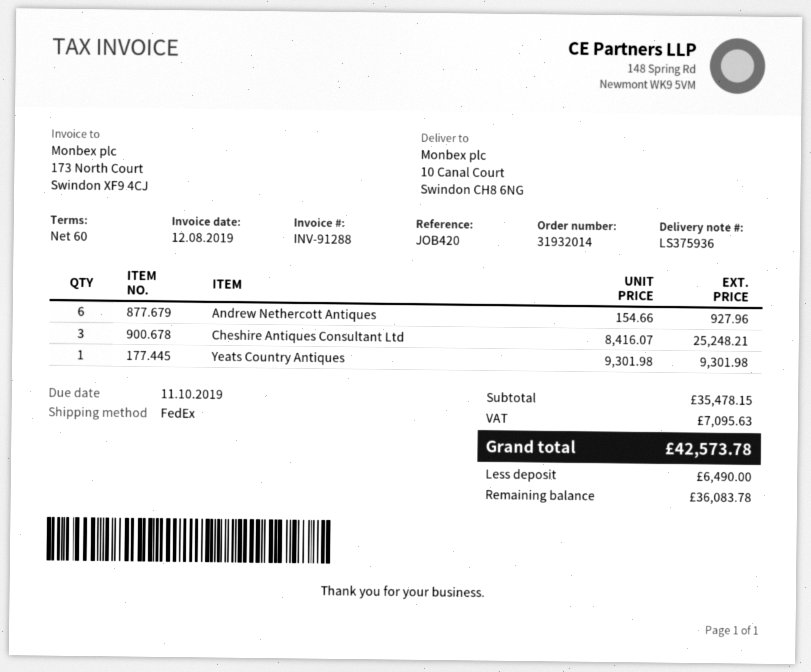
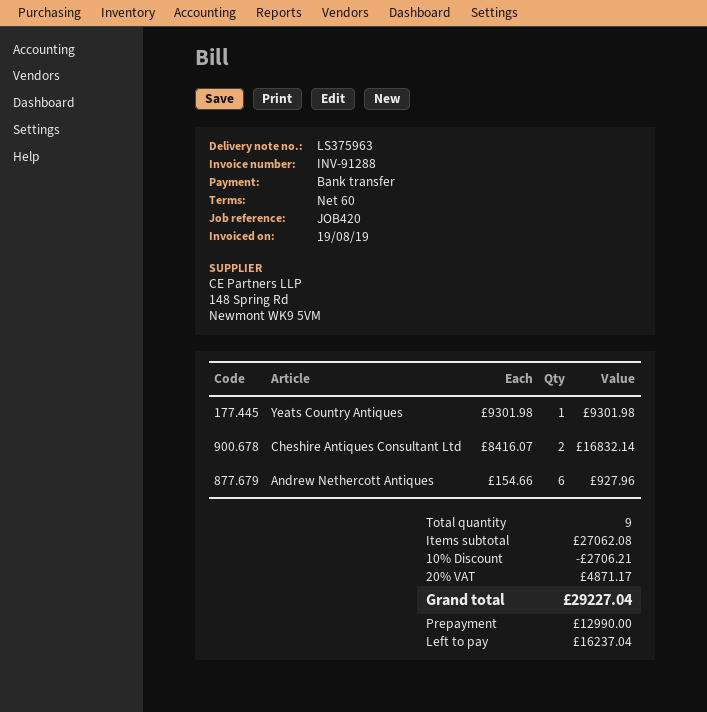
delivery note number: LS375936 -> LS375963
invoice date: 2019-08-12 -> 2019-08-19
Cheshire Antiques Consultant Ltd: 3 x 8416.07 = 25248.21 -> 2 x 8416.07 = 16832.14
subtotal: 35478.15 -> 27062.08
discount: none -> 10% = 2706.21
tax: 7095.63 -> 4871.17
total: 42573.78 -> 29227.04
deposit: 6490.00 -> 12990.00
balance: 36083.78 -> 16237.04

